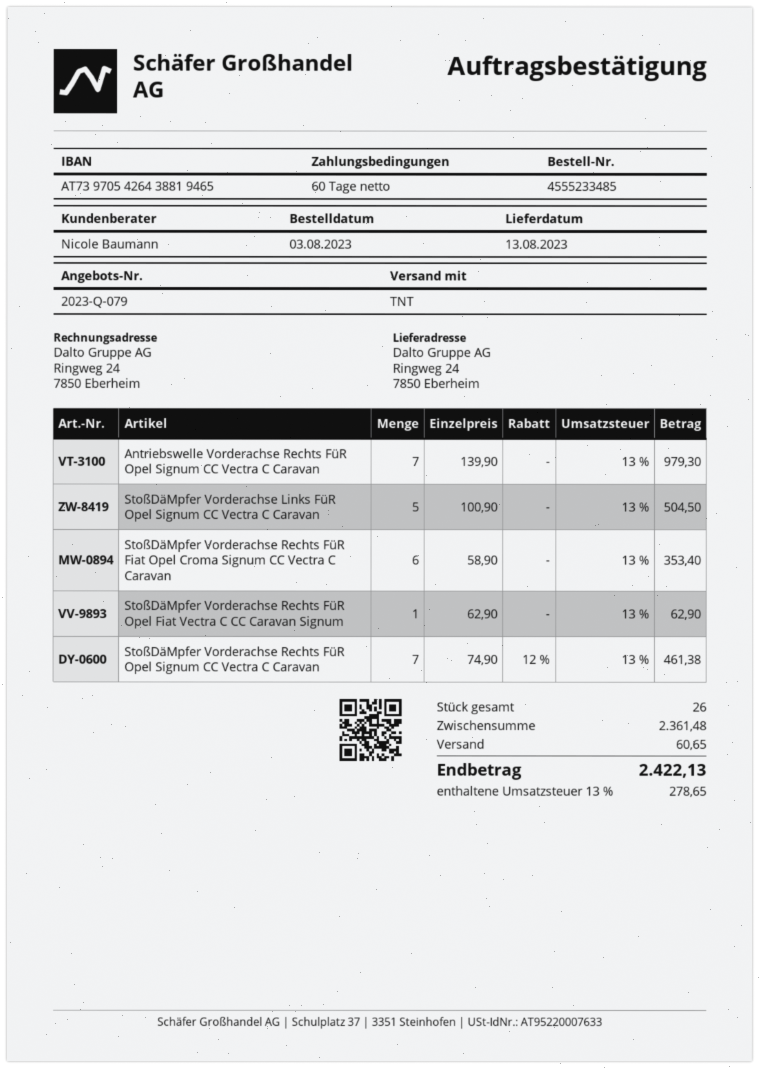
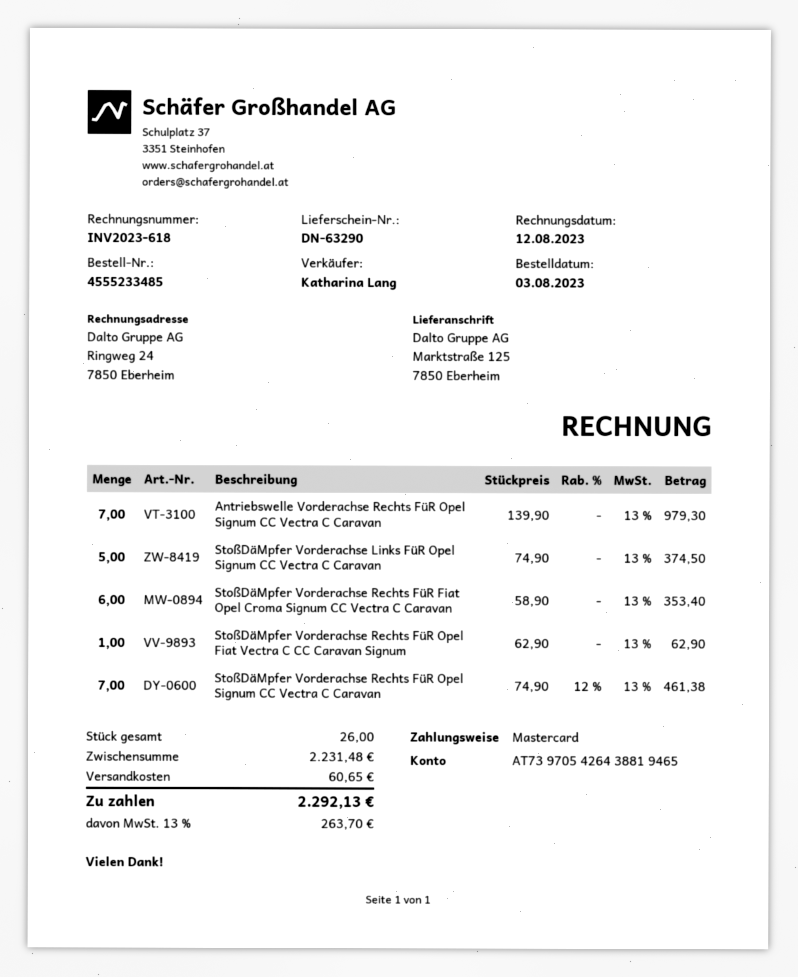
sales rep: Nicole Baumann -> Katharina Lang
ship to: Ringweg 24, 7850 Eberheim -> Marktstraße 125, 7850 Eberheim
StoßDäMpfer Vorderachse Links FüR Opel Signum CC Vectra C Caravan: 5 x 100.90 = 504.50 -> 5 x 74.90 = 374.50
subtotal: 2361.48 -> 2231.48
tax: 13% = 278.65 -> 13% = 263.70
total: 2422.13 -> 2292.13

